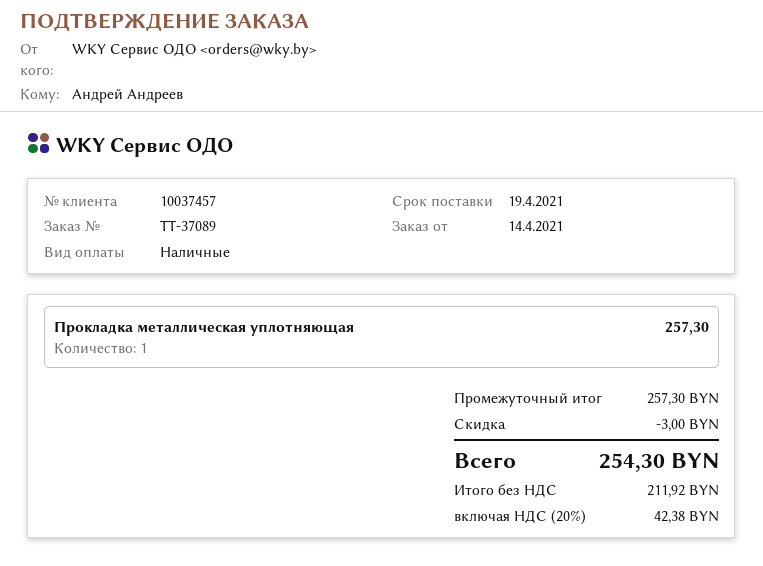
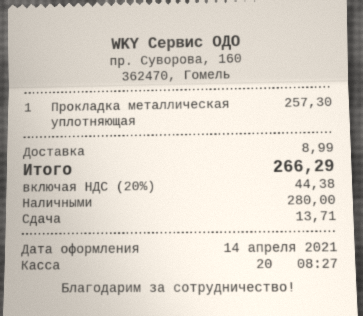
discount: 3.00 -> none
shipping: none -> 8.99
tax: 20% = 42.38 -> 20% = 44.38
total: 254.30 -> 266.29

